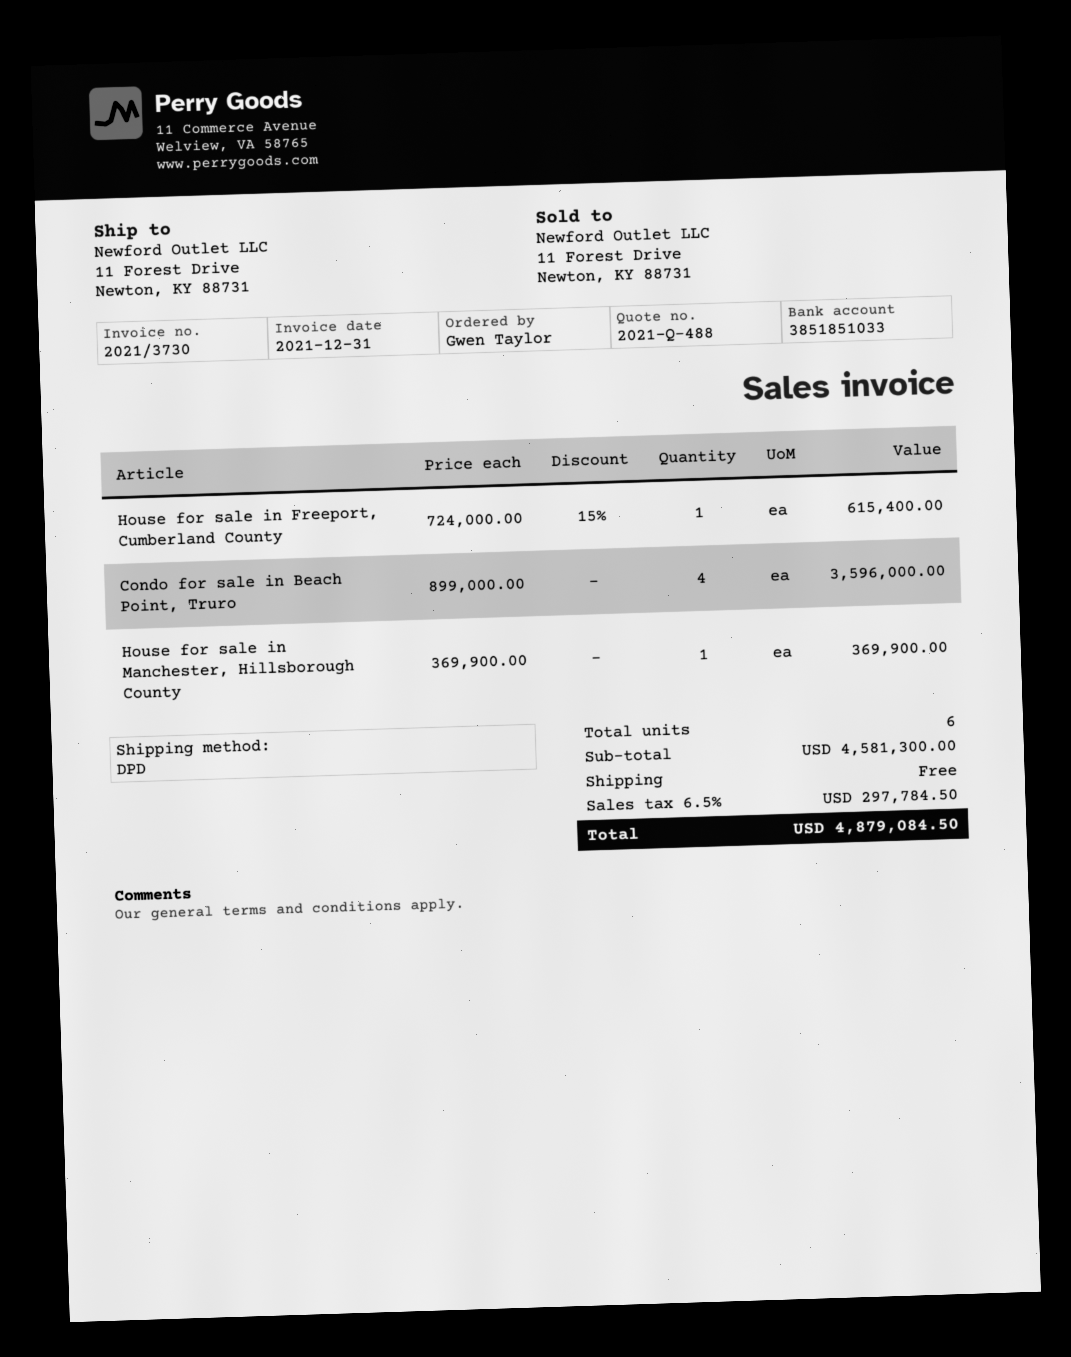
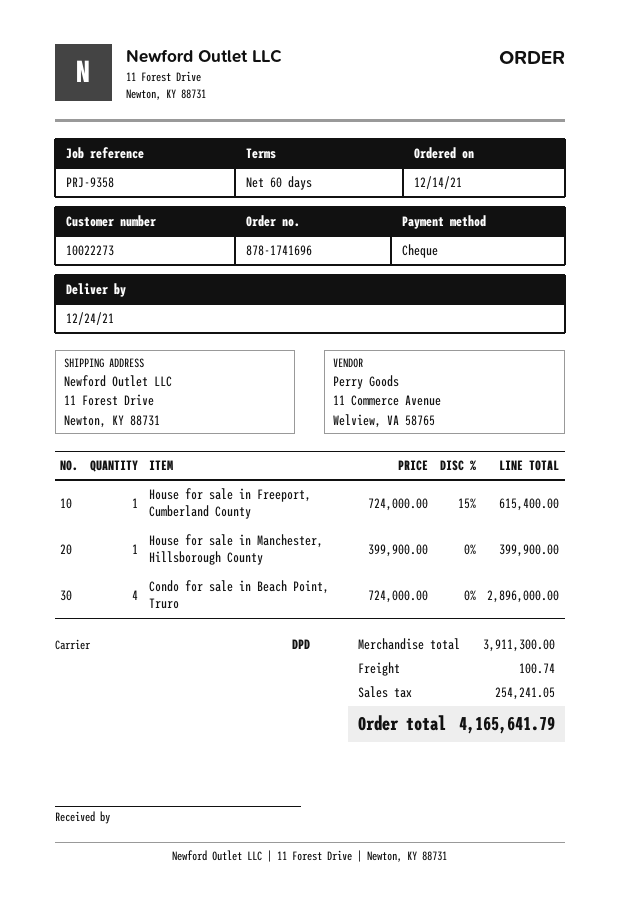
Condo for sale in Beach Point, Truro: 4 x 899000.00 = 3596000.00 -> 4 x 724000.00 = 2896000.00
House for sale in Manchester, Hillsborough County: 1 x 369900.00 = 369900.00 -> 1 x 399900.00 = 399900.00
subtotal: 4581300.00 -> 3911300.00
shipping: 0.00 -> 100.74
tax: 297784.50 -> 254241.05
total: 4879084.50 -> 4165641.79

